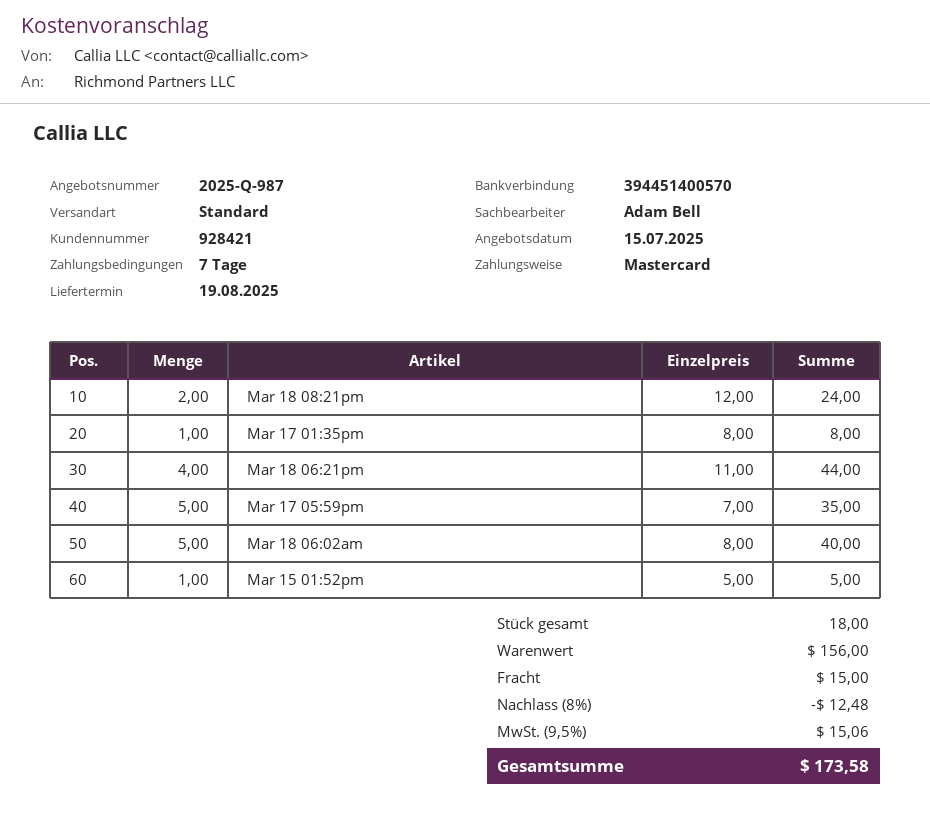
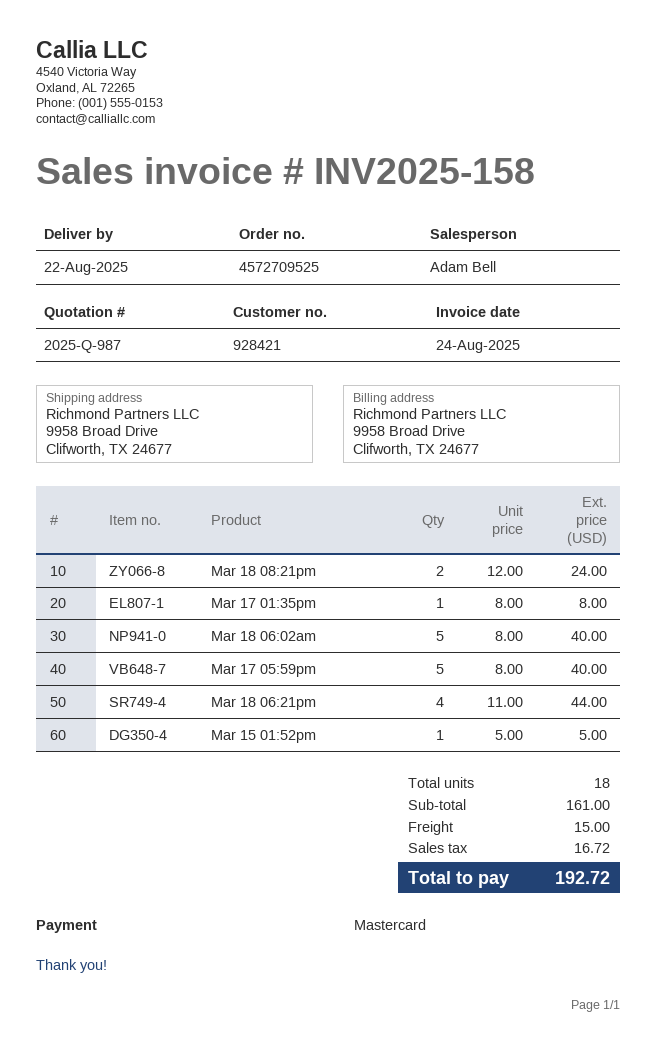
delivery date: 2025-08-19 -> 2025-08-22
Mar 17 05:59pm: 5 x 7.00 = 35.00 -> 5 x 8.00 = 40.00
subtotal: 156.00 -> 161.00
discount: 8% = 12.48 -> none
tax: 15.06 -> 16.72
total: 173.58 -> 192.72

